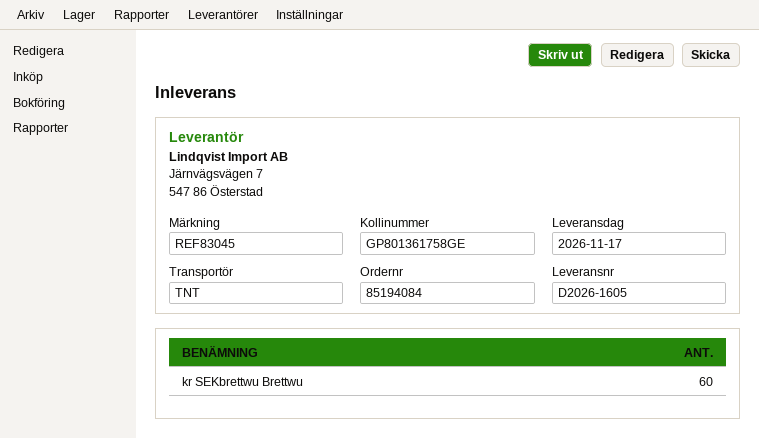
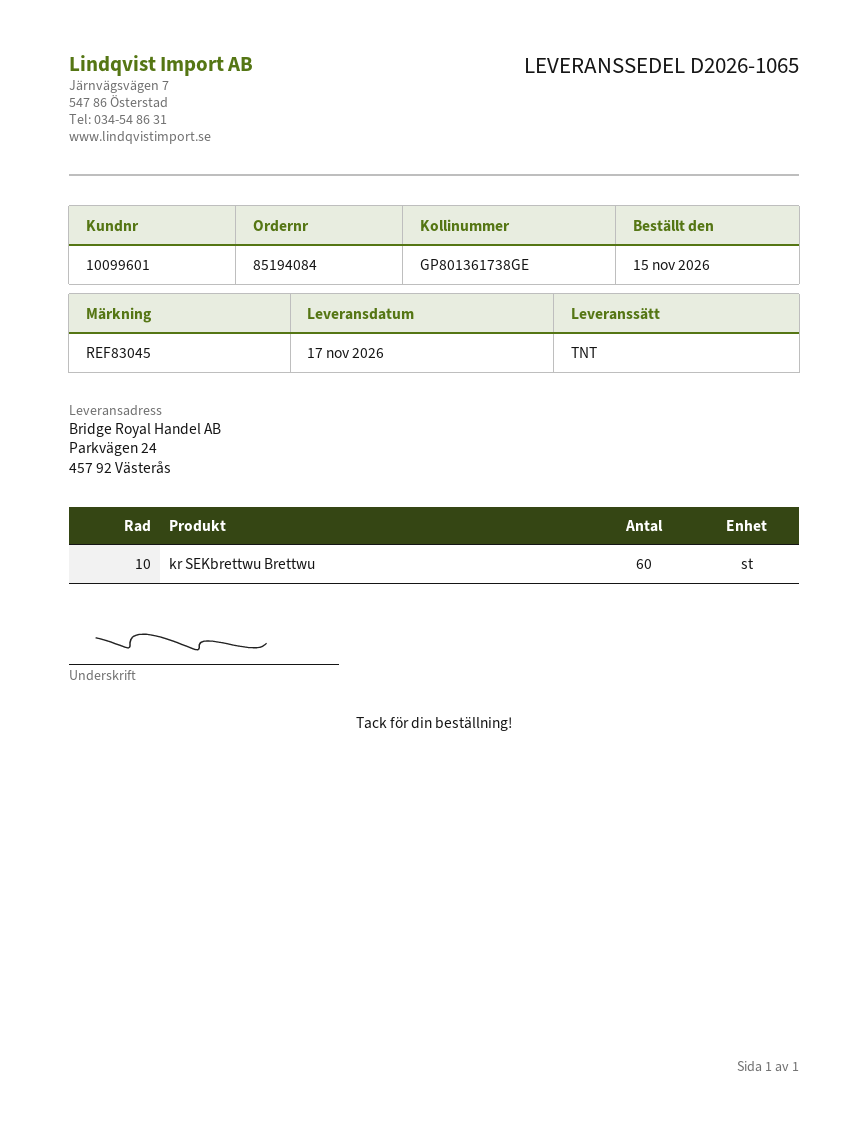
delivery note number: D2026-1605 -> D2026-1065
tracking number: GP801361758GE -> GP801361738GE

